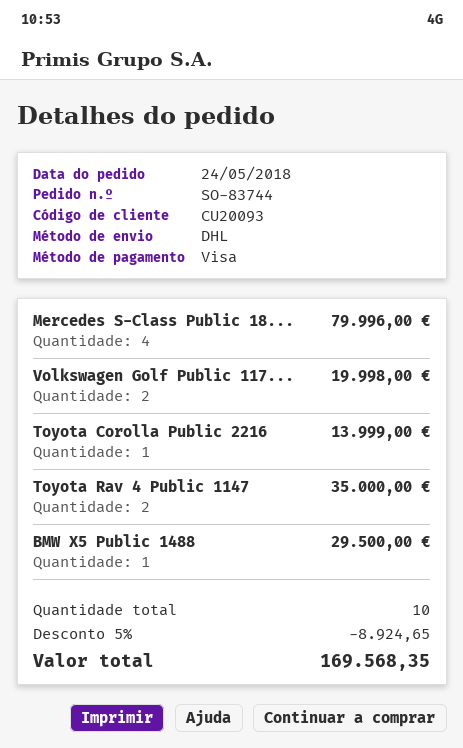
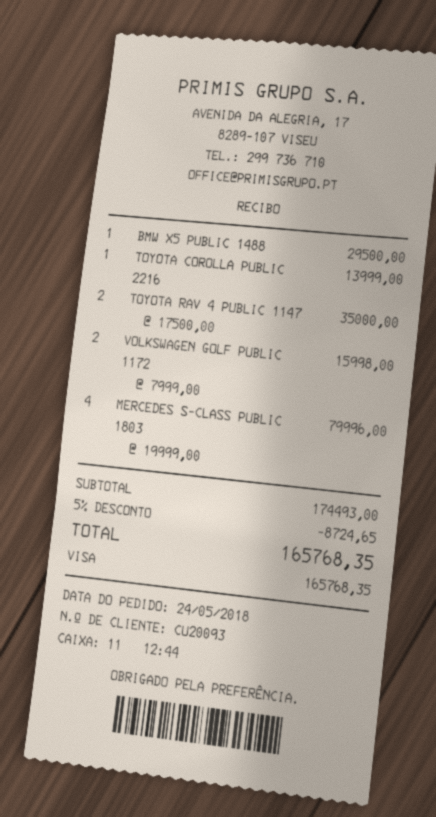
Volkswagen Golf Public 117...: 2 for 19998.00 -> 2 for 15998.00
discount: 5% = 8924.65 -> 5% = 8724.65
total: 169568.35 -> 165768.35

